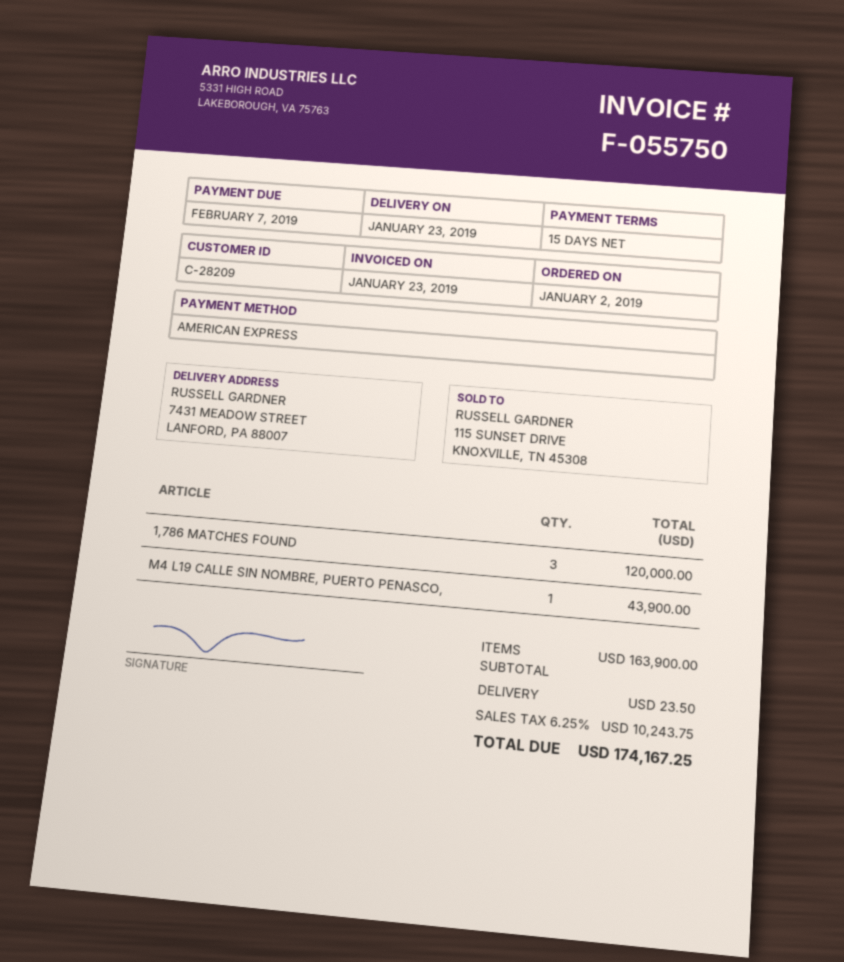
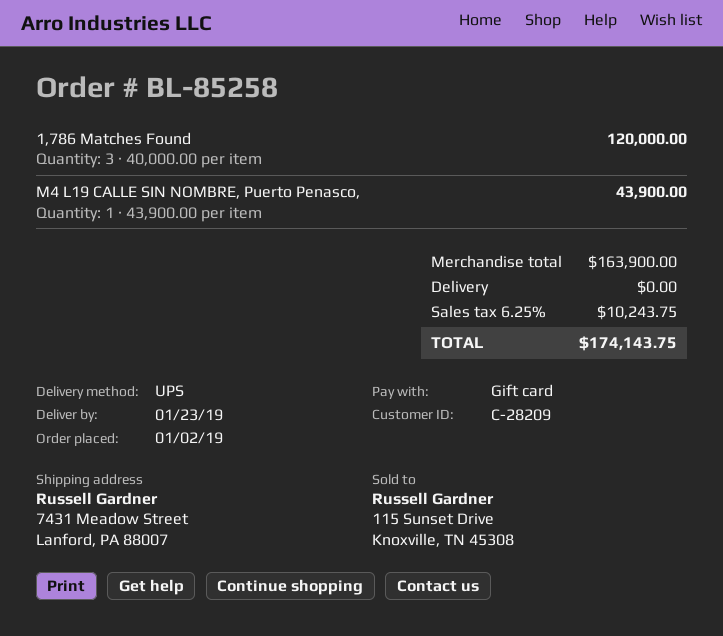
payment method: American Express -> gift card
shipping: 23.50 -> 0.00
total: 174167.25 -> 174143.75

